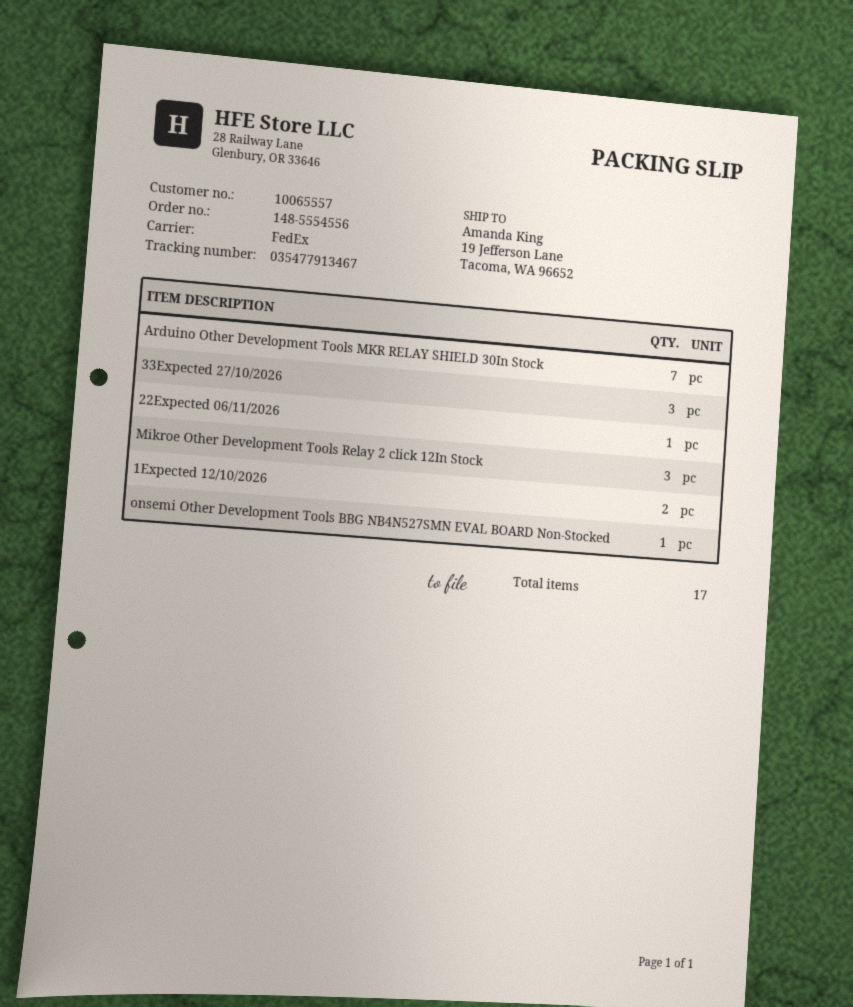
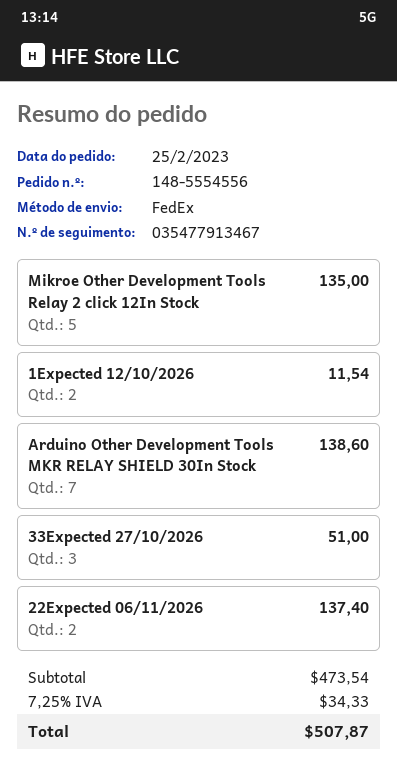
22Expected 06/11/2026: 1 -> 2
Mikroe Other Development Tools Relay 2 click 12In Stock: 3 -> 5
onsemi Other Development Tools BBG NB4N527SMN EVAL BOARD Non-Stocked: 1 -> none

